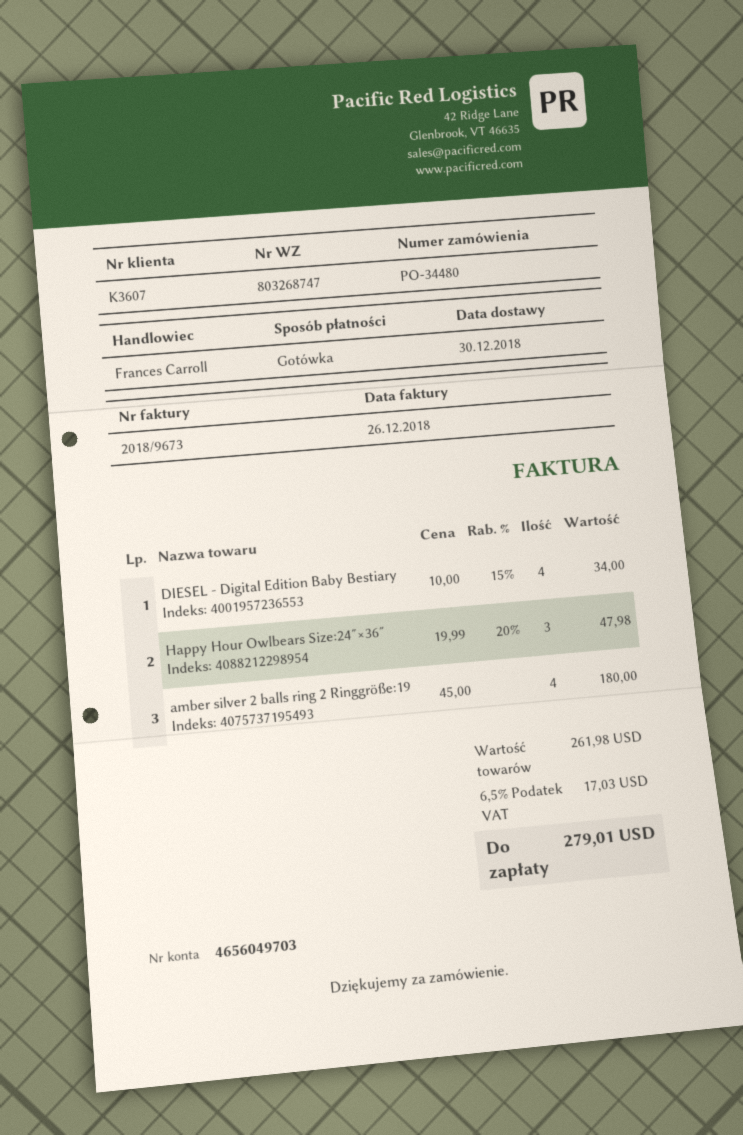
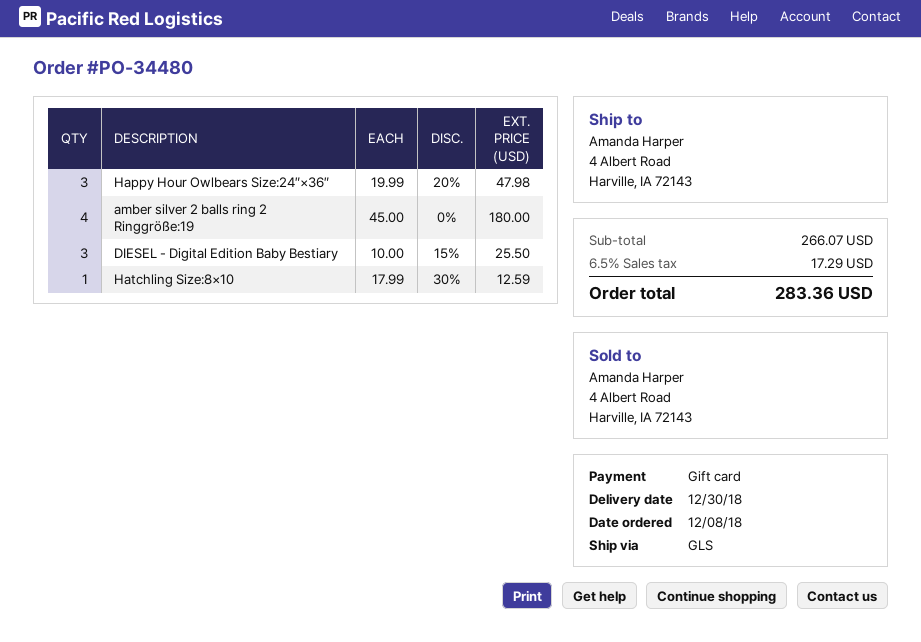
payment method: cash -> gift card
DIESEL - Digital Edition Baby Bestiary: 4 x 10.00 - 15% = 34.00 -> 3 x 10.00 - 15% = 25.50
Hatchling Size:8×10: none -> 1 x 17.99 - 30% = 12.59
subtotal: 261.98 -> 266.07
tax: 6.5% = 17.03 -> 6.5% = 17.29
total: 279.01 -> 283.36

